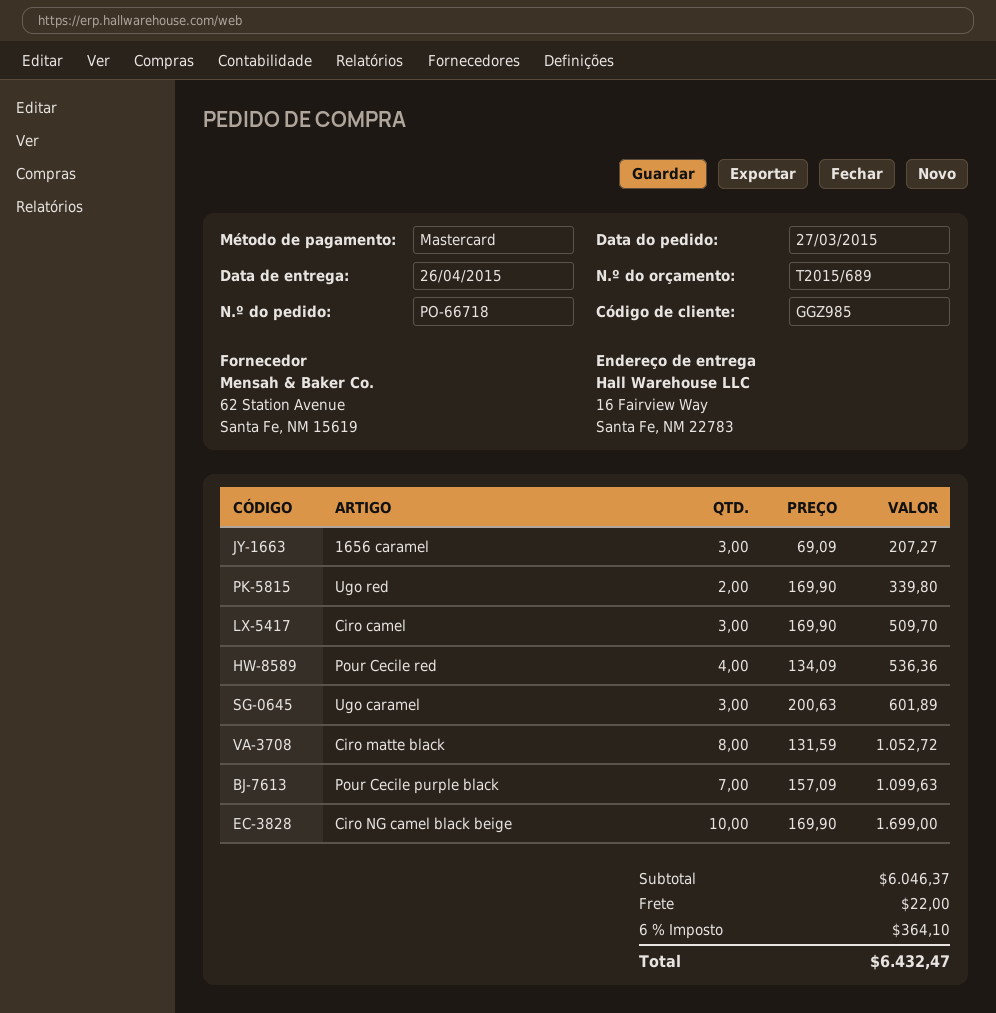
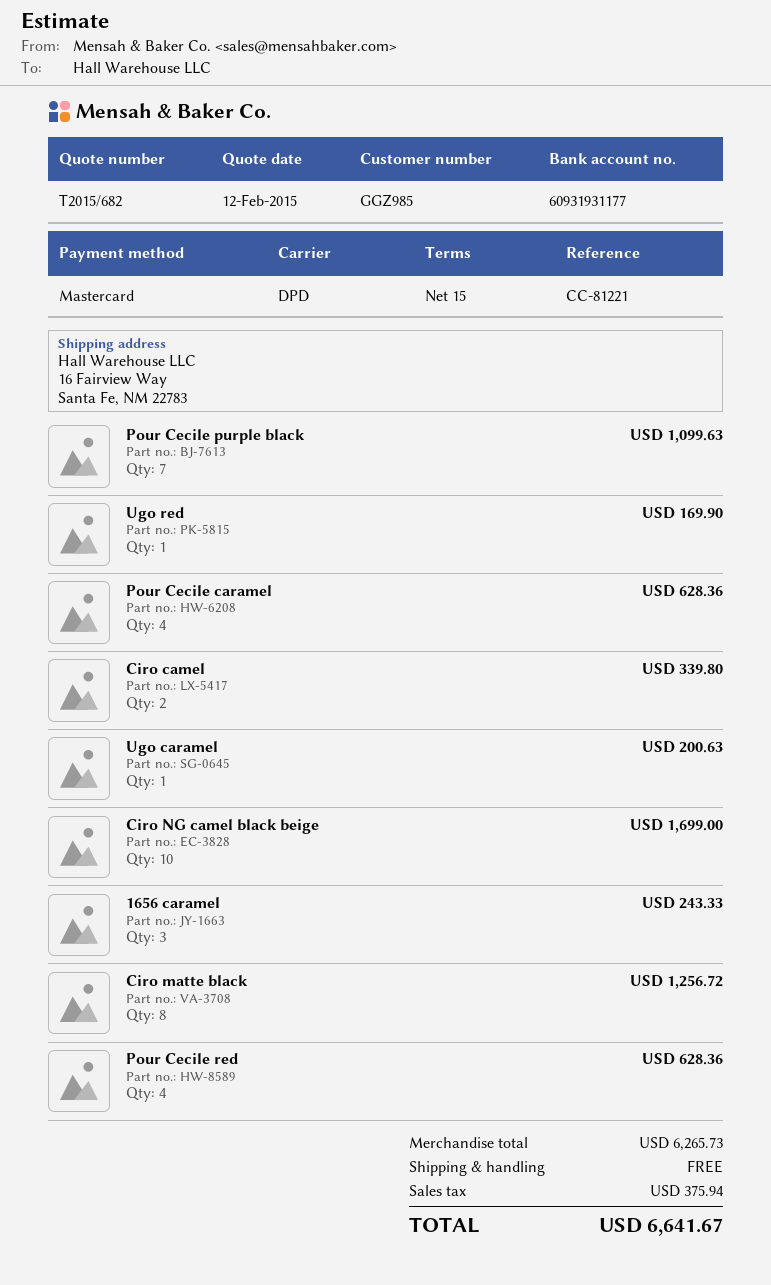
quote number: T2015/689 -> T2015/682
1656 caramel: 3 for 207.27 -> 3 for 243.33
Ugo red: 2 for 339.80 -> 1 for 169.90
Ciro camel: 3 for 509.70 -> 2 for 339.80
Pour Cecile red: 4 for 536.36 -> 4 for 628.36
Ugo caramel: 3 for 601.89 -> 1 for 200.63
Ciro matte black: 8 for 1052.72 -> 8 for 1256.72
Pour Cecile caramel: none -> 4 for 628.36
subtotal: 6046.37 -> 6265.73
shipping: 22.00 -> 0.00
tax: 364.10 -> 375.94
total: 6432.47 -> 6641.67

